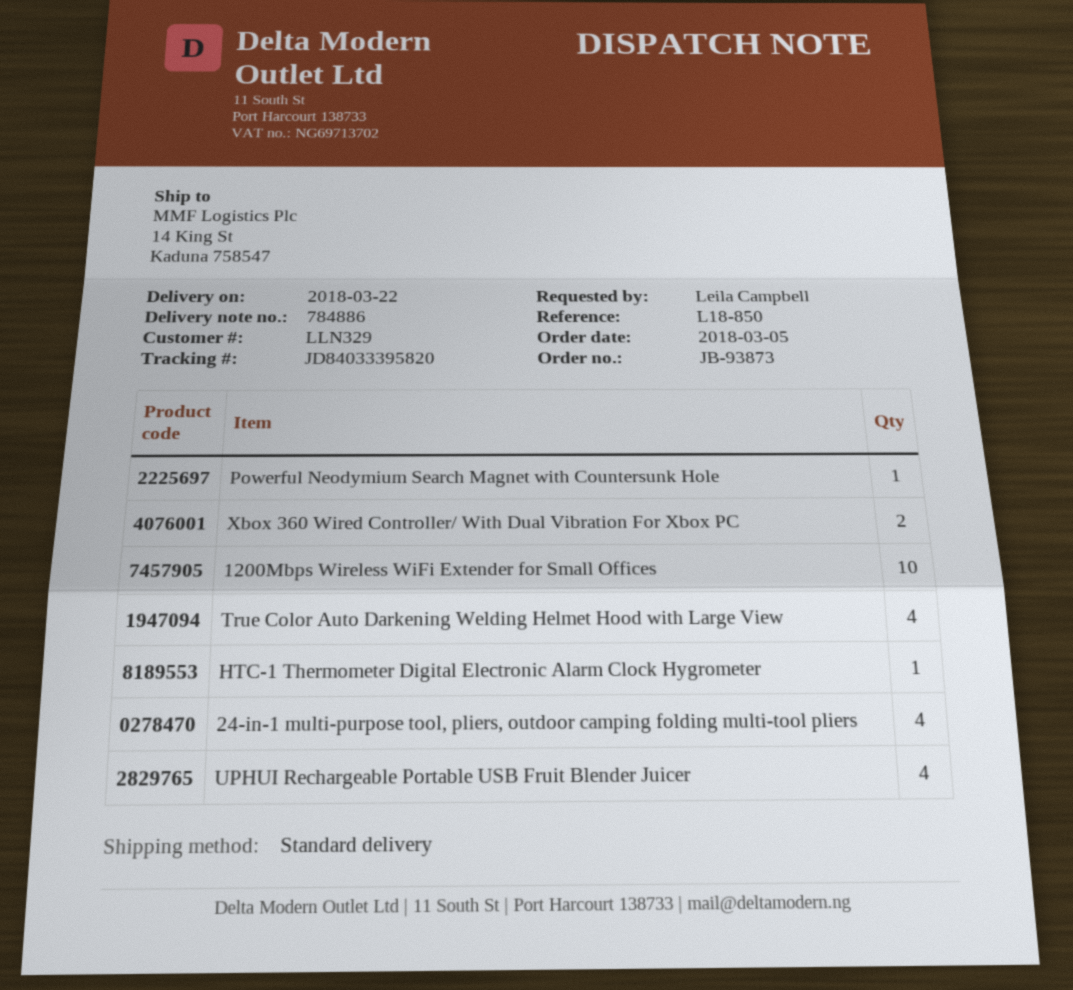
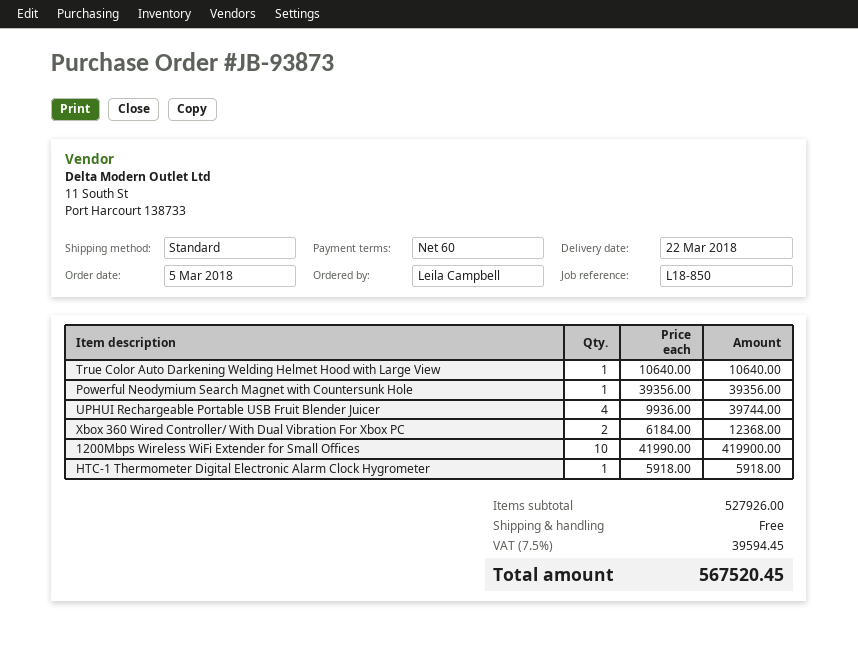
True Color Auto Darkening Welding Helmet Hood with Large View: 4 -> 1
24-in-1 multi-purpose tool, pliers, outdoor camping folding multi-tool pliers: 4 -> none

